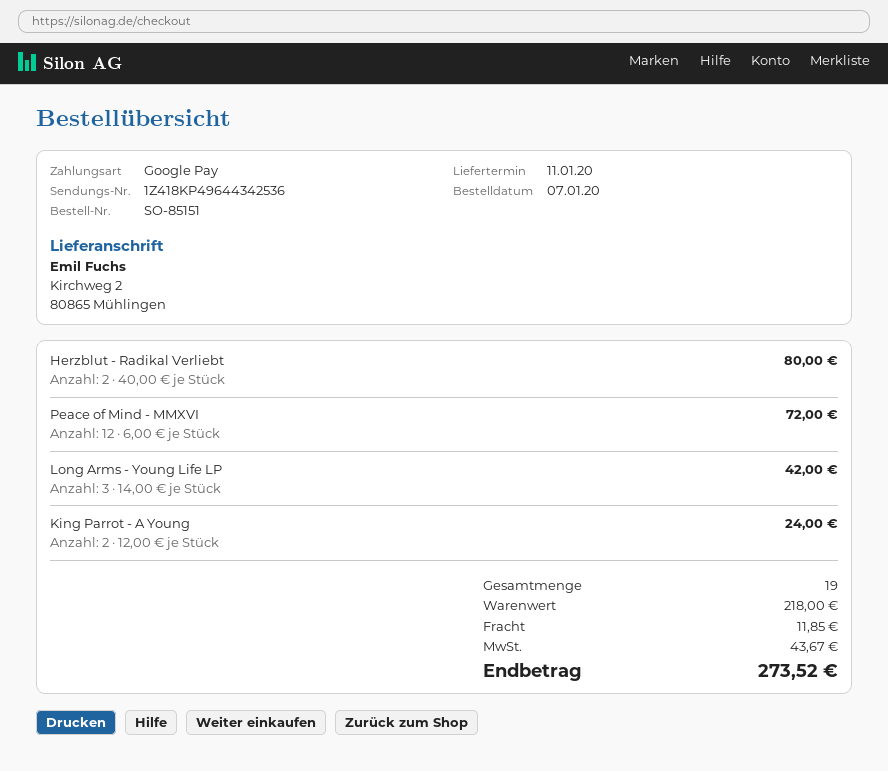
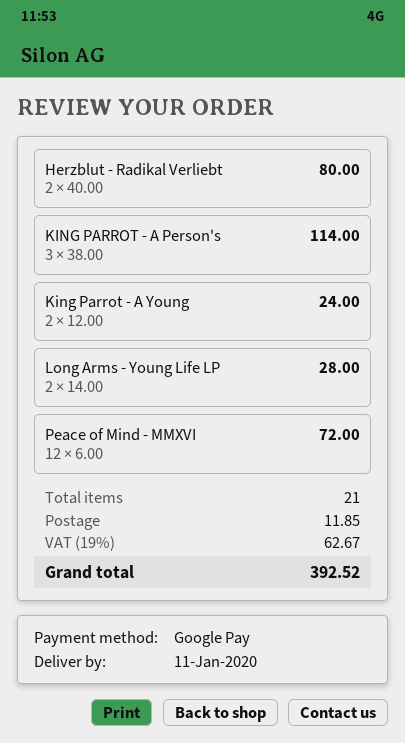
Long Arms - Young Life LP: 3 x 14.00 = 42.00 -> 2 x 14.00 = 28.00
KING PARROT - A Person's: none -> 3 x 38.00 = 114.00
total quantity: 19 -> 21
tax: 43.67 -> 62.67
total: 273.52 -> 392.52

